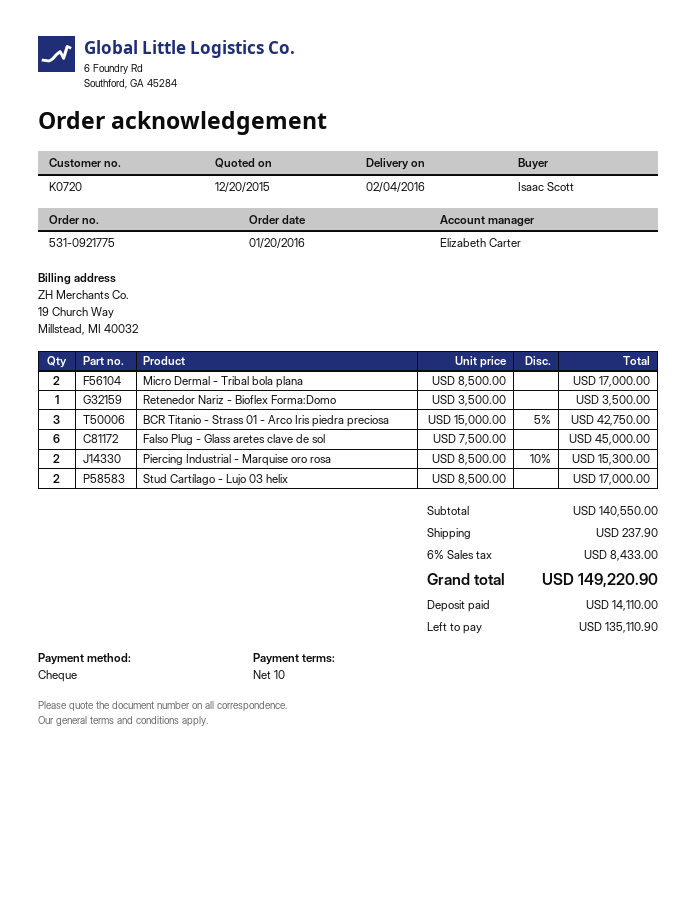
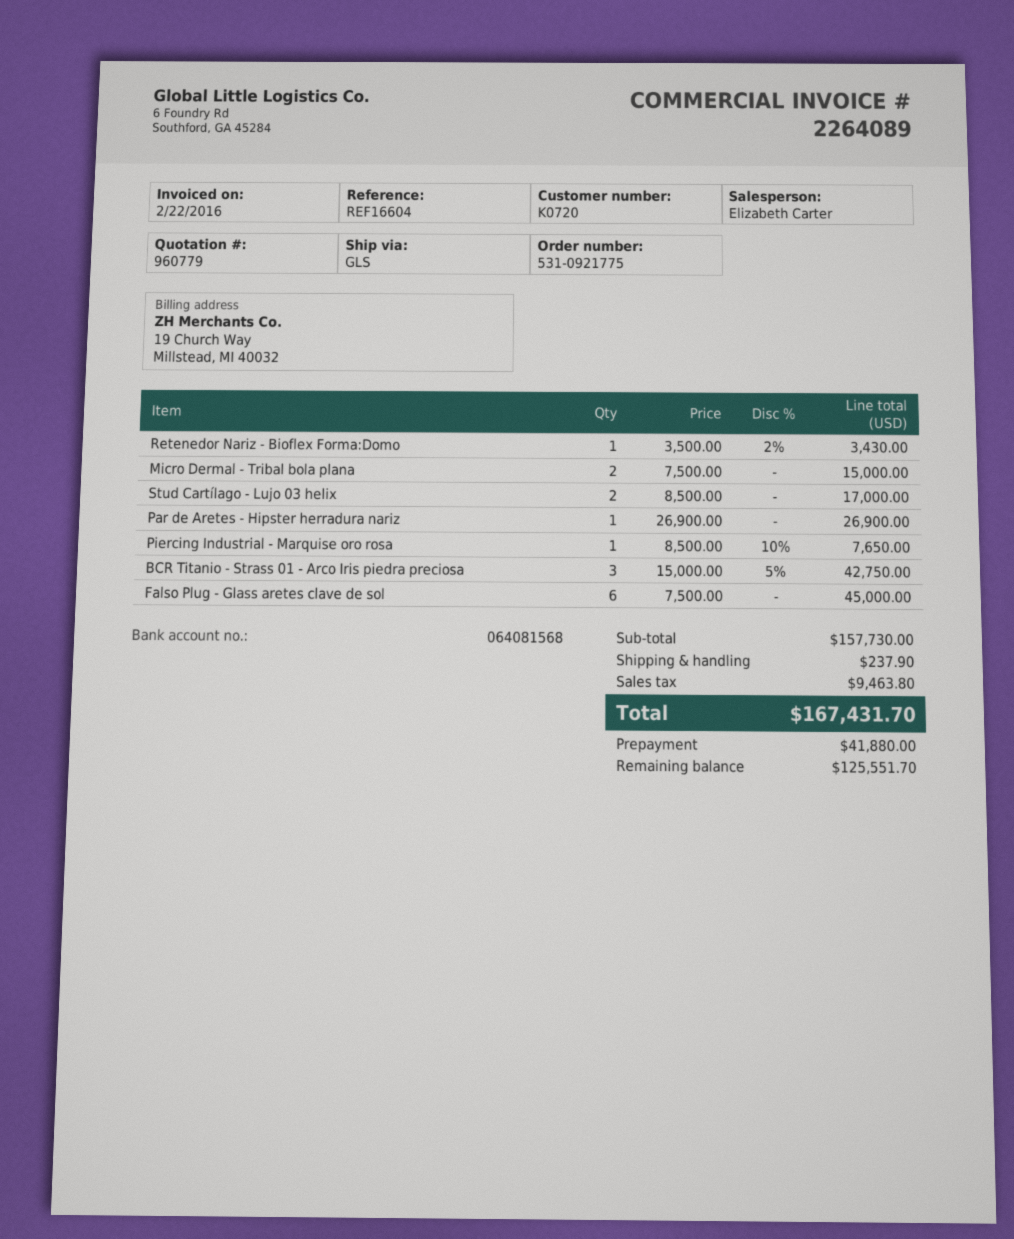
Micro Dermal - Tribal bola plana: 2 x 8500.00 = 17000.00 -> 2 x 7500.00 = 15000.00
Retenedor Nariz - Bioflex Forma:Domo: 1 x 3500.00 = 3500.00 -> 1 x 3500.00 - 2% = 3430.00
Piercing Industrial - Marquise oro rosa: 2 x 8500.00 - 10% = 15300.00 -> 1 x 8500.00 - 10% = 7650.00
Par de Aretes - Hipster herradura nariz: none -> 1 x 26900.00 = 26900.00
subtotal: 140550.00 -> 157730.00
tax: 8433.00 -> 9463.80
total: 149220.90 -> 167431.70
deposit: 14110.00 -> 41880.00
balance: 135110.90 -> 125551.70

